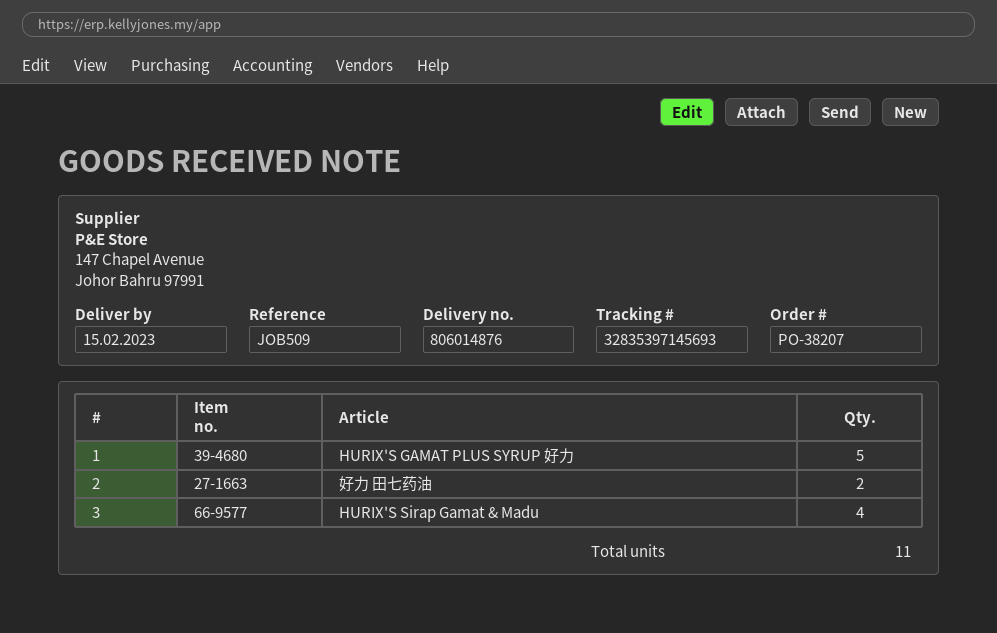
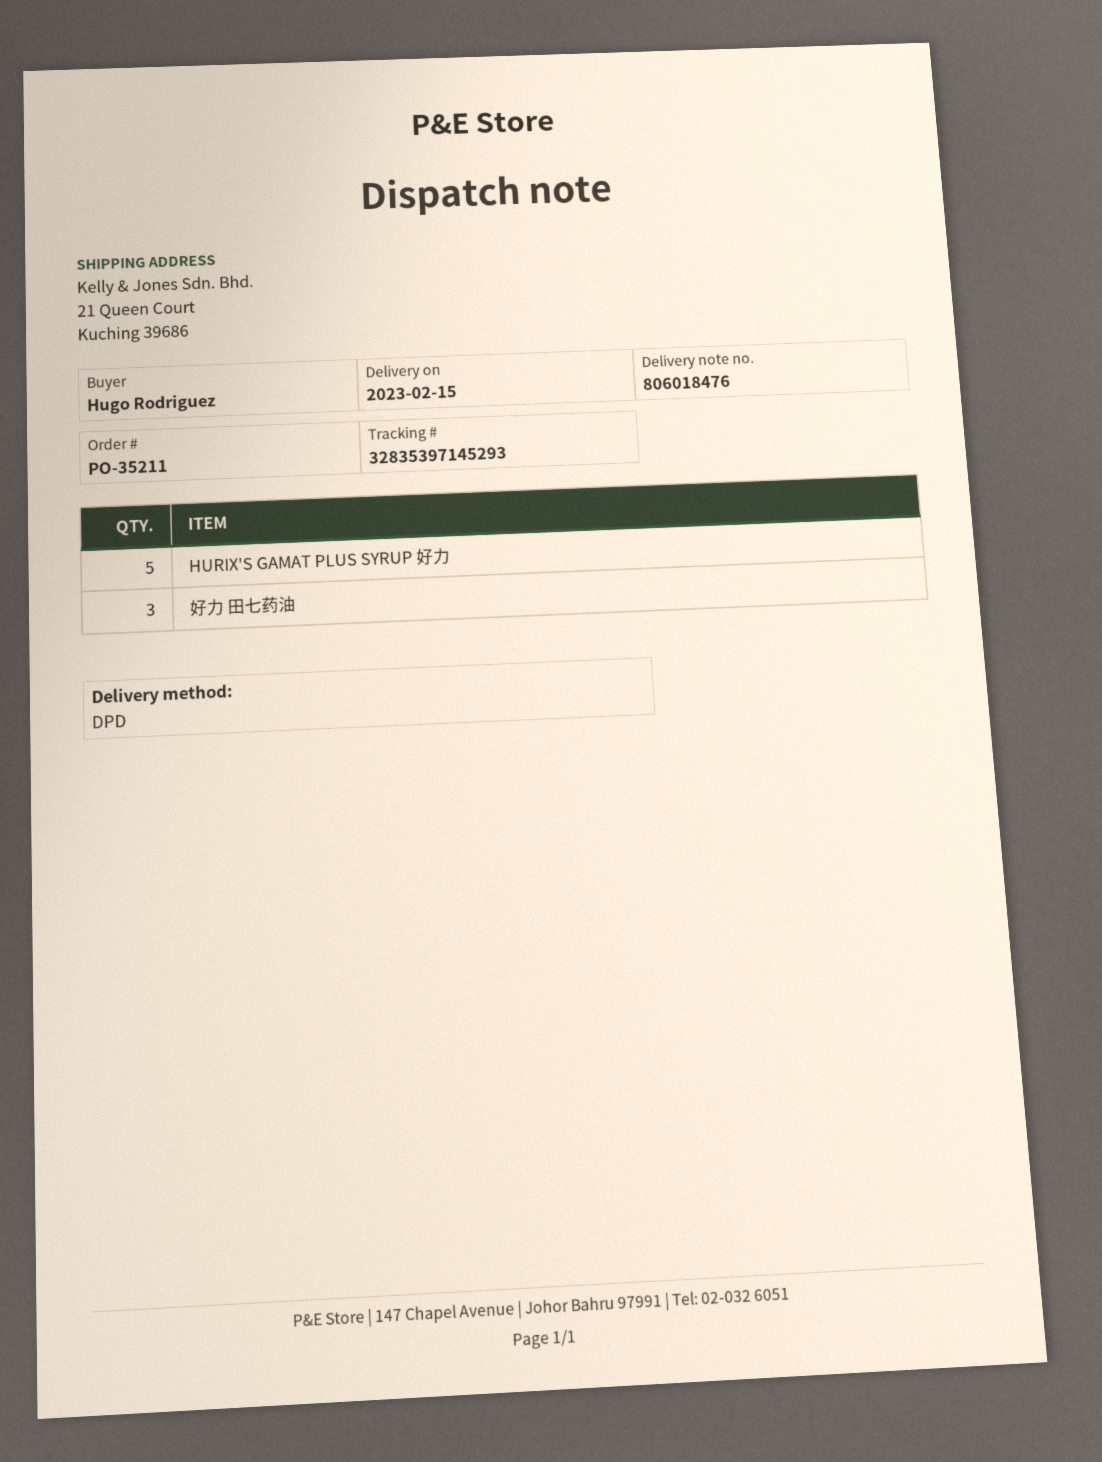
order number: PO-38207 -> PO-35211
delivery note number: 806014876 -> 806018476
tracking number: 32835397145693 -> 32835397145293
好力 田七药油: 2 -> 3
HURIX'S Sirap Gamat & Madu: 4 -> none

